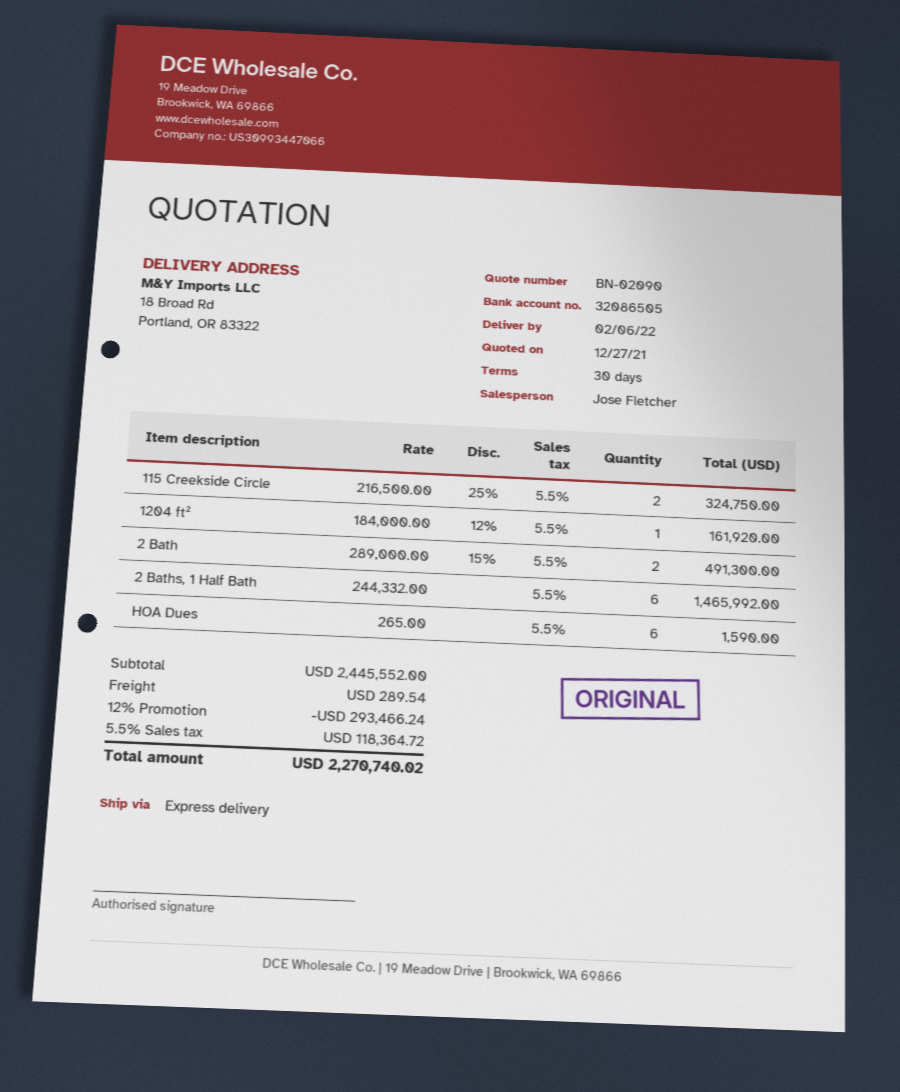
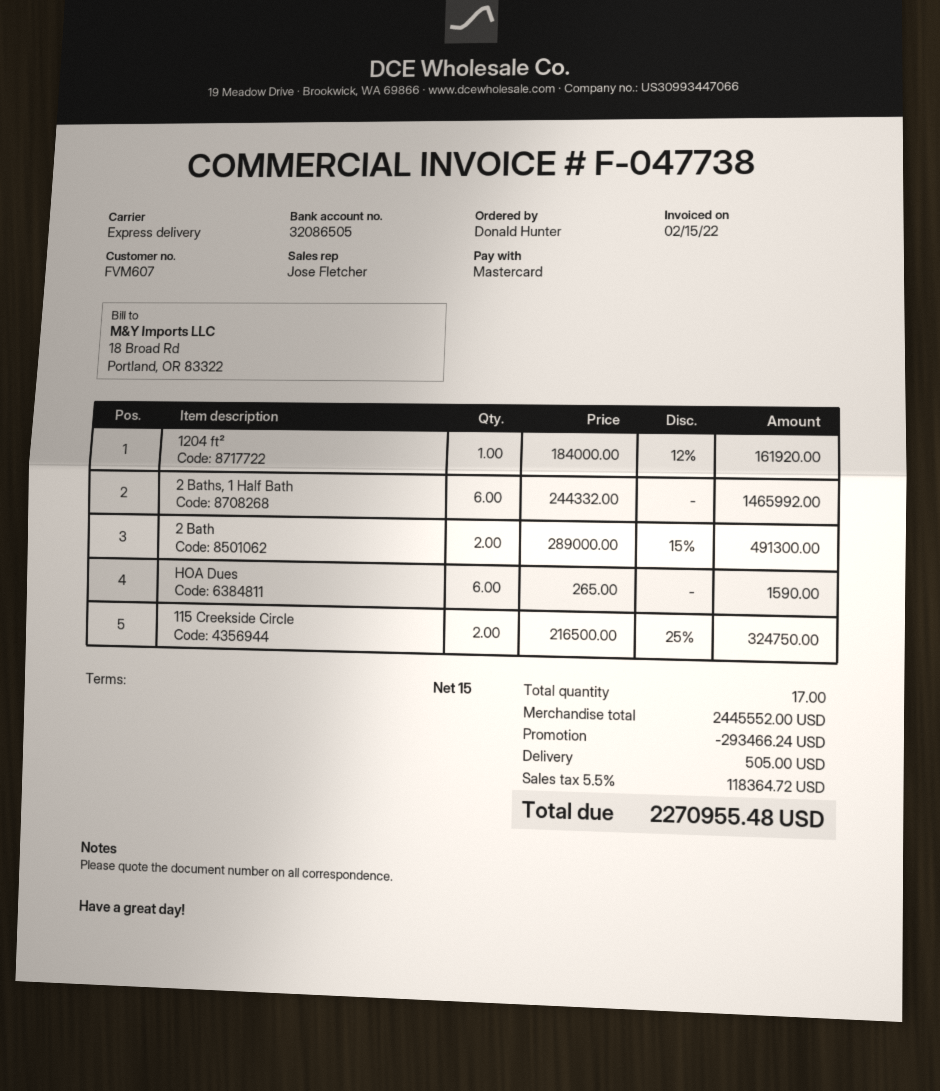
payment terms: 30 days -> 15 days
shipping: 289.54 -> 505.00
total: 2270740.02 -> 2270955.48

